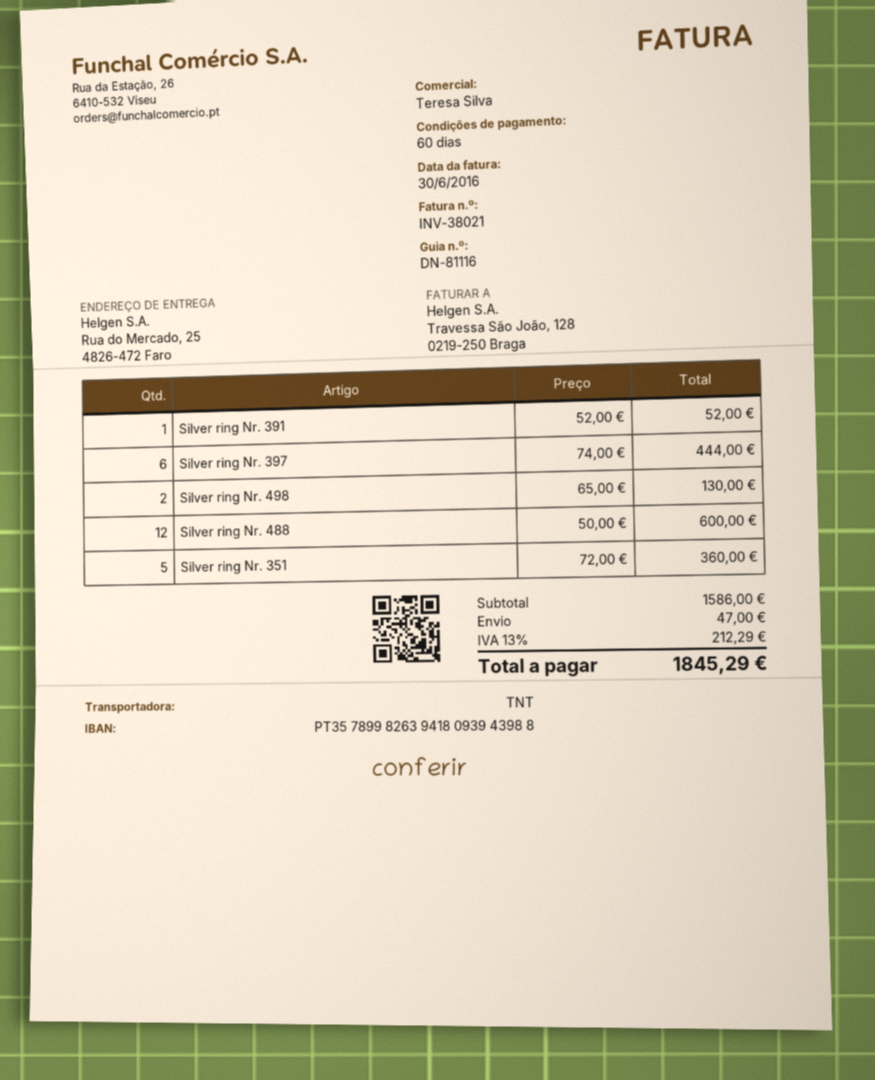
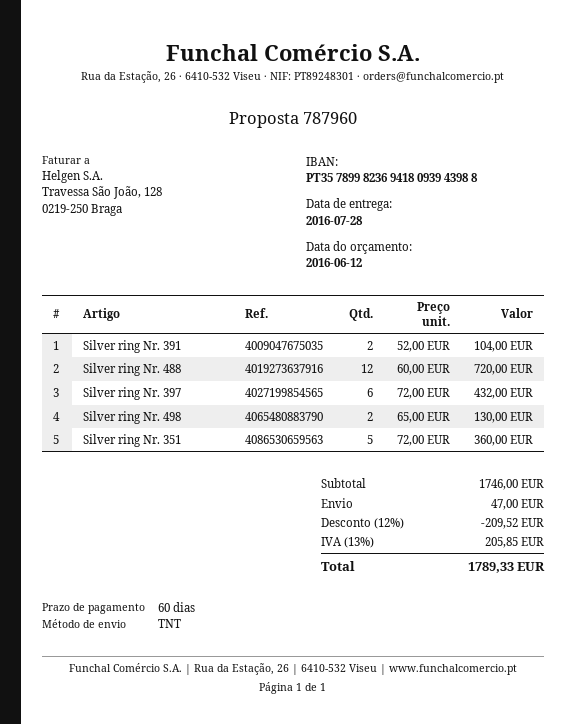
bank account: PT35789982639418093943988 -> PT35789982369418093943988
Silver ring Nr. 391: 1 x 52.00 = 52.00 -> 2 x 52.00 = 104.00
Silver ring Nr. 397: 6 x 74.00 = 444.00 -> 6 x 72.00 = 432.00
Silver ring Nr. 488: 12 x 50.00 = 600.00 -> 12 x 60.00 = 720.00
subtotal: 1586.00 -> 1746.00
discount: none -> 12% = 209.52
tax: 13% = 212.29 -> 13% = 205.85
total: 1845.29 -> 1789.33

